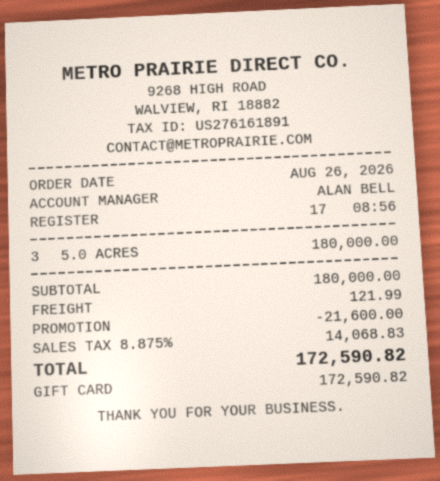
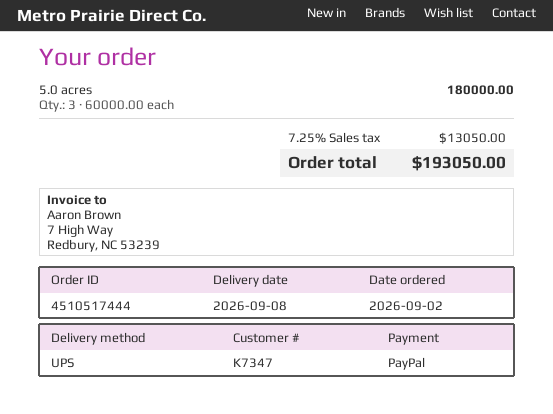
order date: 2026-08-26 -> 2026-09-02
payment method: gift card -> PayPal
discount: 21600.00 -> none
shipping: 121.99 -> none
tax: 8.875% = 14068.83 -> 7.25% = 13050.00
total: 172590.82 -> 193050.00

